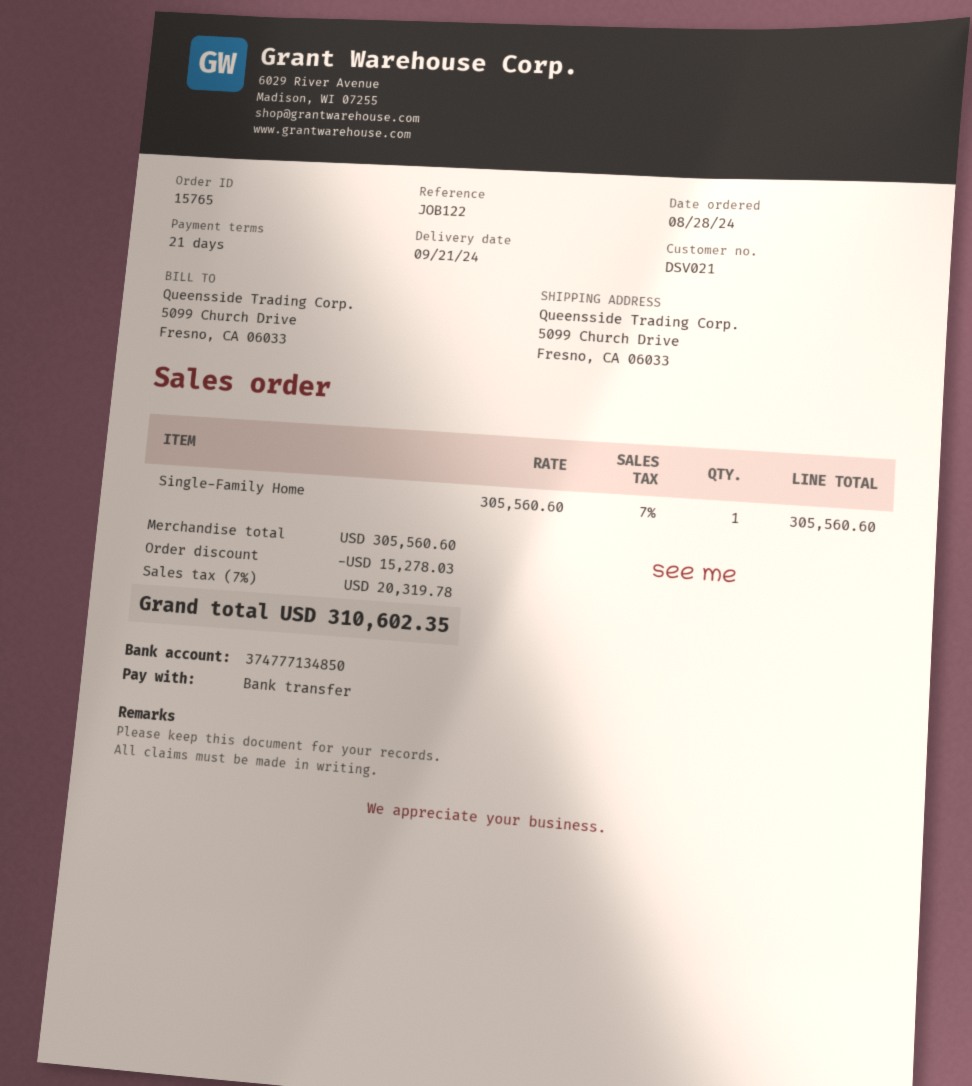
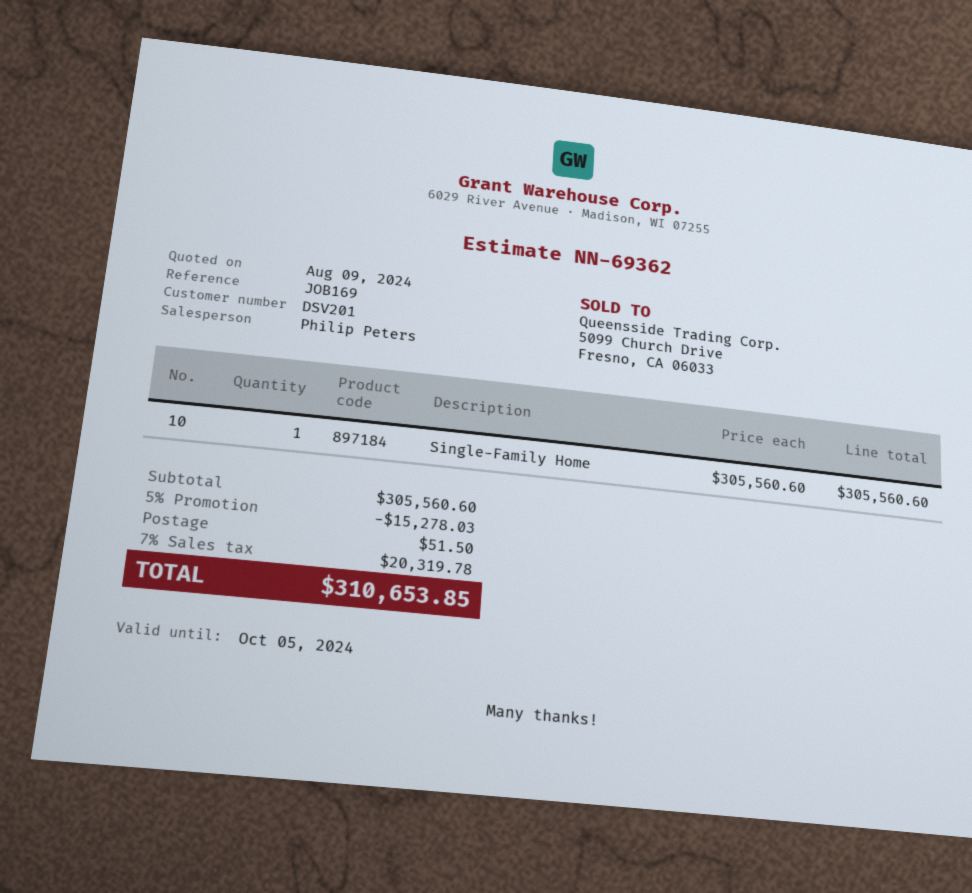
customer number: DSV021 -> DSV201
reference: JOB122 -> JOB169
shipping: none -> 51.50
total: 310602.35 -> 310653.85

